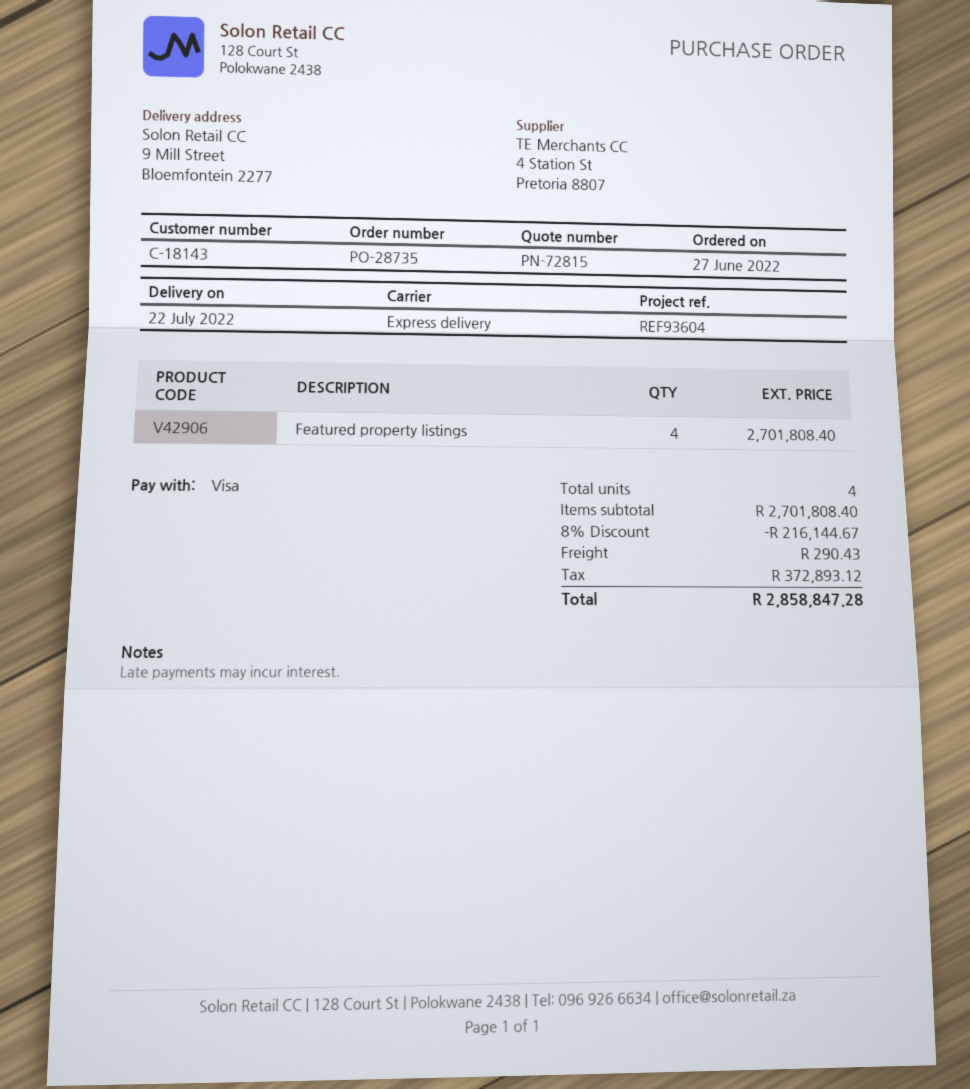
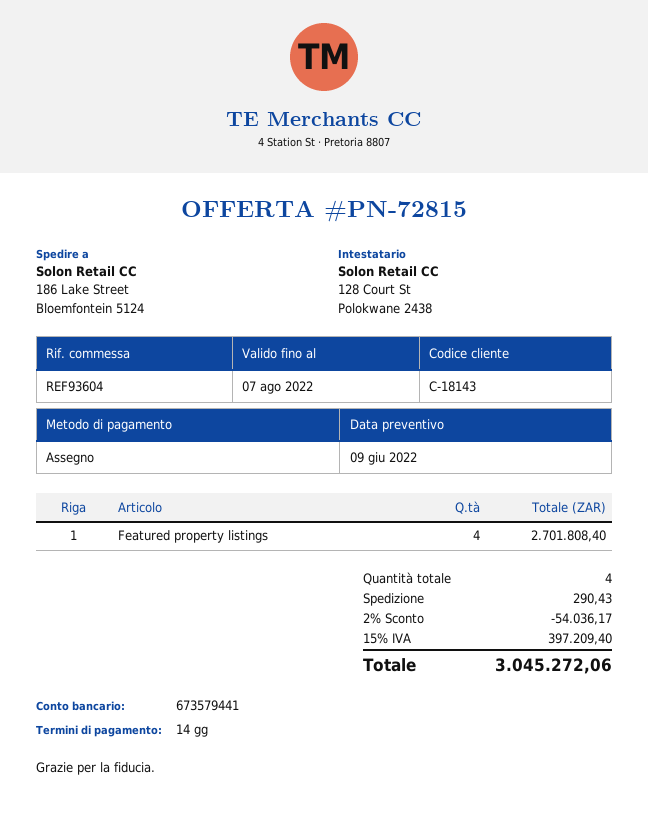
payment method: Visa -> cheque
ship to: 9 Mill Street, Bloemfontein 2277 -> 186 Lake Street, Bloemfontein 5124
discount: 8% = 216144.67 -> 2% = 54036.17
tax: 372893.12 -> 397209.40
total: 2858847.28 -> 3045272.06

